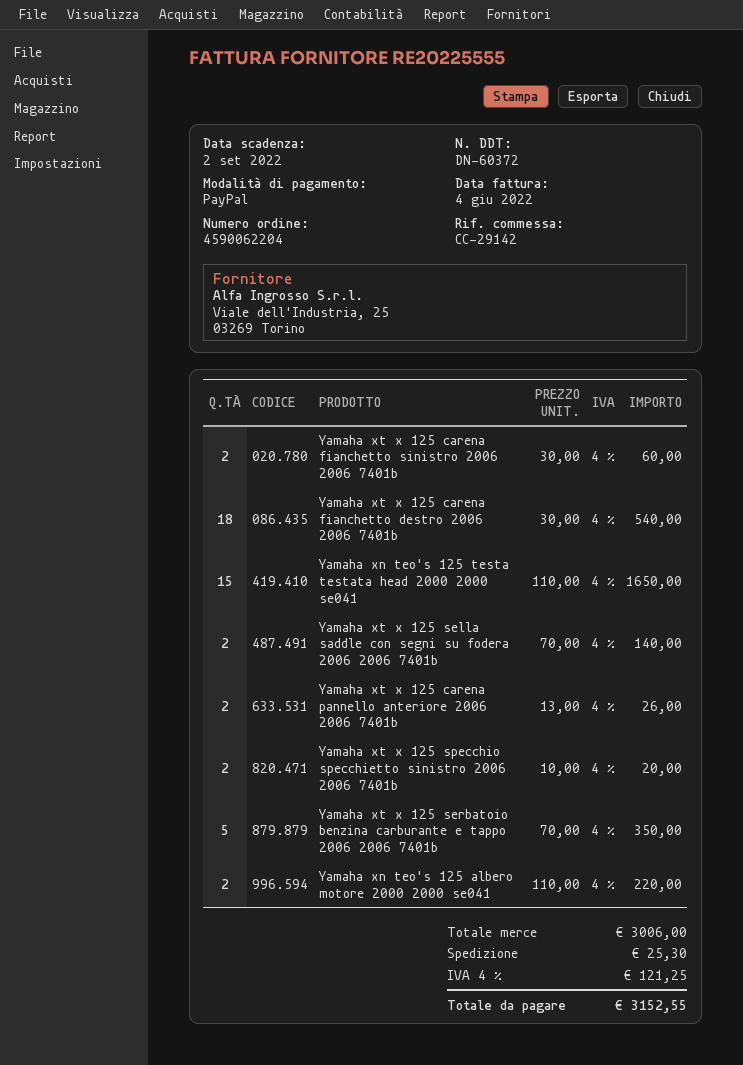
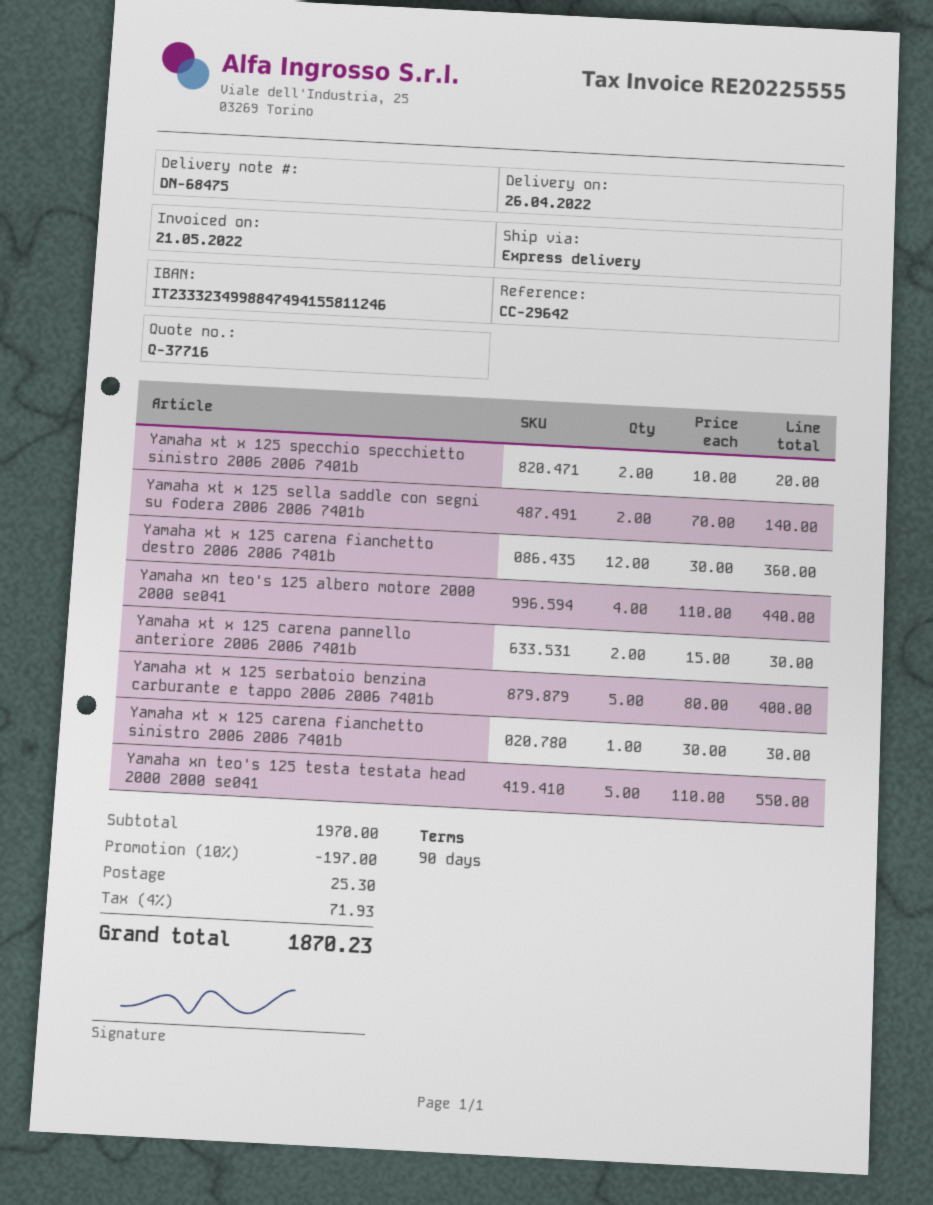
delivery note number: DN-60372 -> DN-68475
invoice date: 2022-06-04 -> 2022-05-21
reference: CC-29142 -> CC-29642
Yamaha xt x 125 carena fianchetto sinistro 2006 2006 7401b: 2 x 30.00 = 60.00 -> 1 x 30.00 = 30.00
Yamaha xt x 125 carena fianchetto destro 2006 2006 7401b: 18 x 30.00 = 540.00 -> 12 x 30.00 = 360.00
Yamaha xn teo's 125 testa testata head 2000 2000 se041: 15 x 110.00 = 1650.00 -> 5 x 110.00 = 550.00
Yamaha xt x 125 carena pannello anteriore 2006 2006 7401b: 2 x 13.00 = 26.00 -> 2 x 15.00 = 30.00
Yamaha xt x 125 serbatoio benzina carburante e tappo 2006 2006 7401b: 5 x 70.00 = 350.00 -> 5 x 80.00 = 400.00
Yamaha xn teo's 125 albero motore 2000 2000 se041: 2 x 110.00 = 220.00 -> 4 x 110.00 = 440.00
subtotal: 3006.00 -> 1970.00
discount: none -> 10% = 197.00
tax: 4% = 121.25 -> 4% = 71.93
total: 3152.55 -> 1870.23

